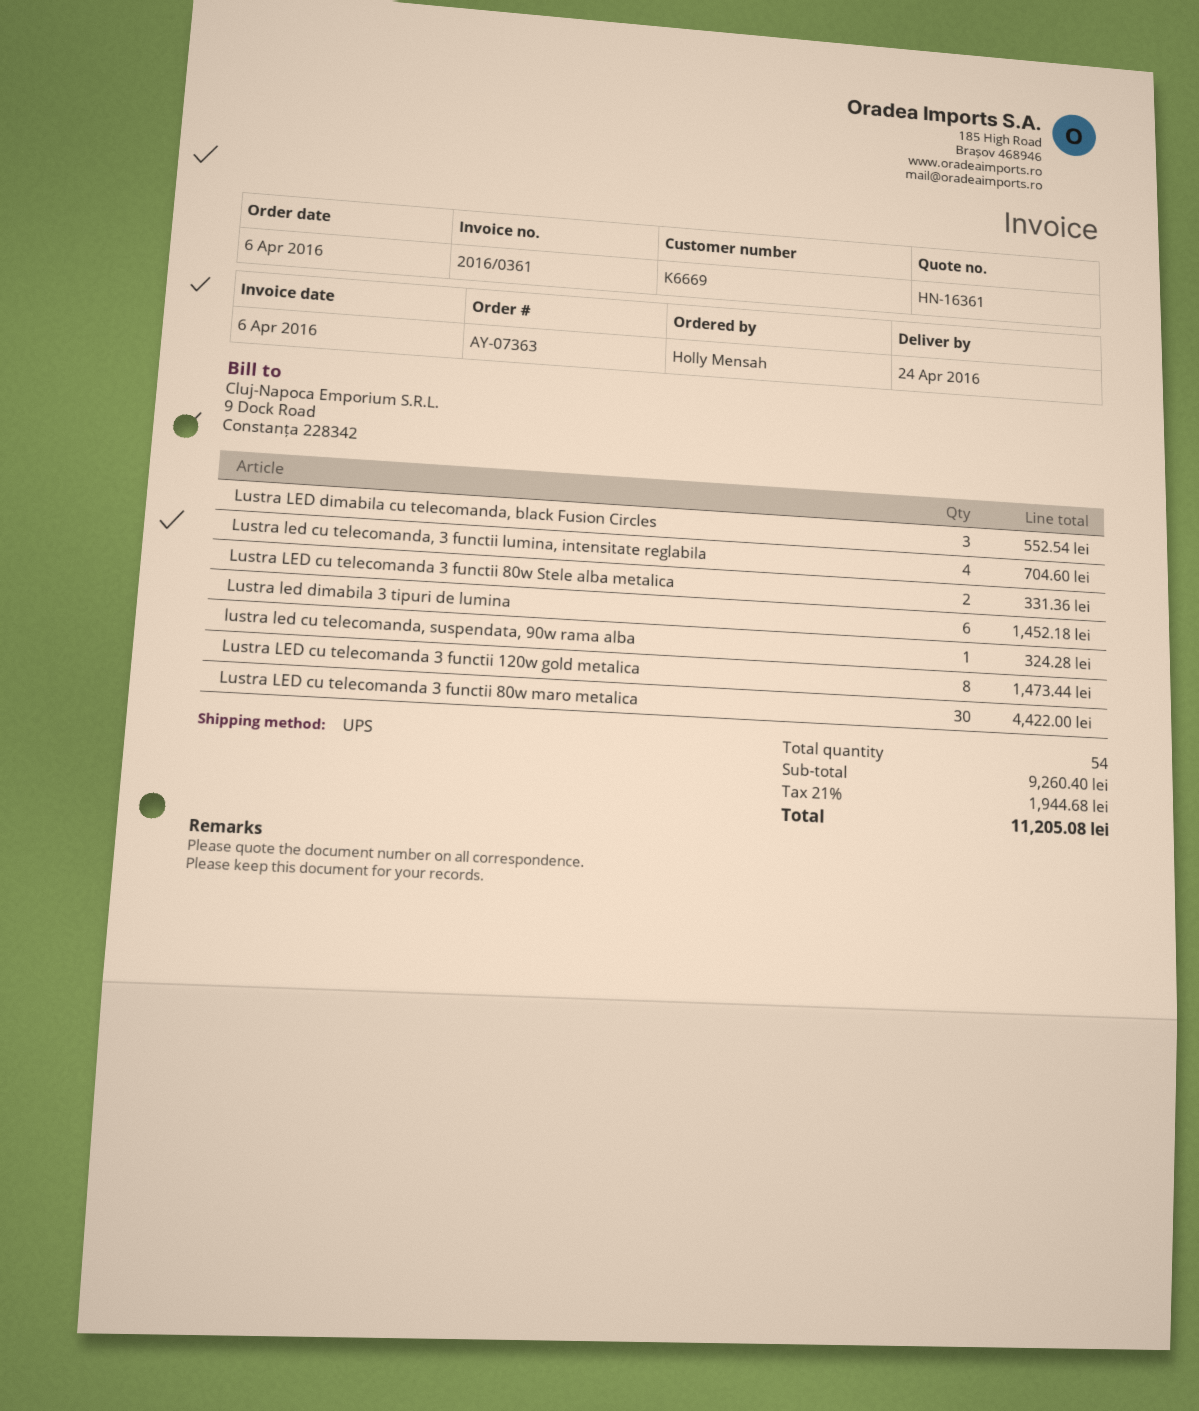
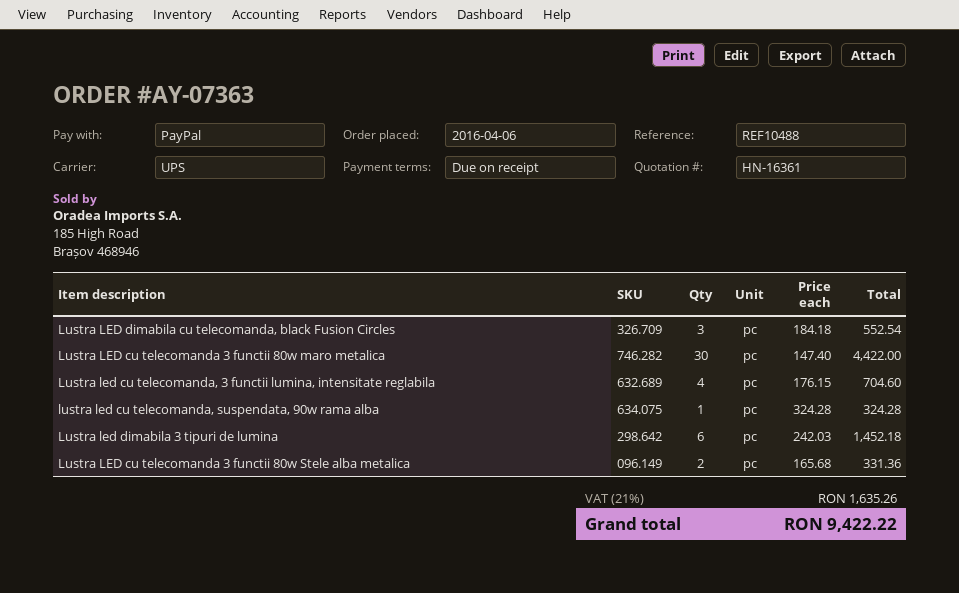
Lustra LED cu telecomanda 3 functii 120w gold metalica: 8 for 1473.44 -> none
tax: 21% = 1944.68 -> 21% = 1635.26
total: 11205.08 -> 9422.22

